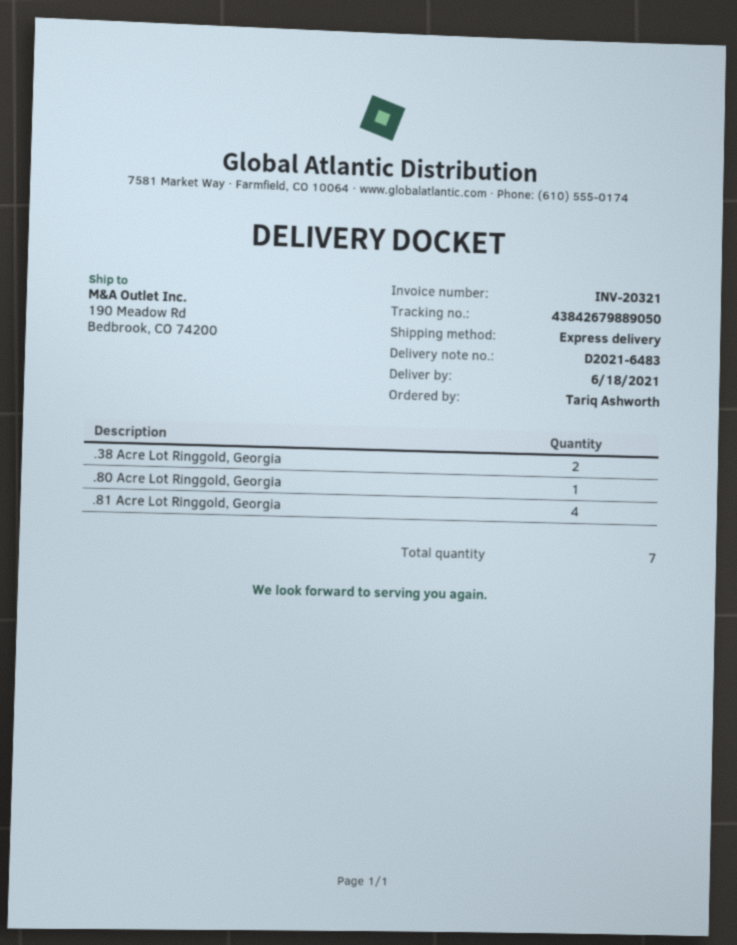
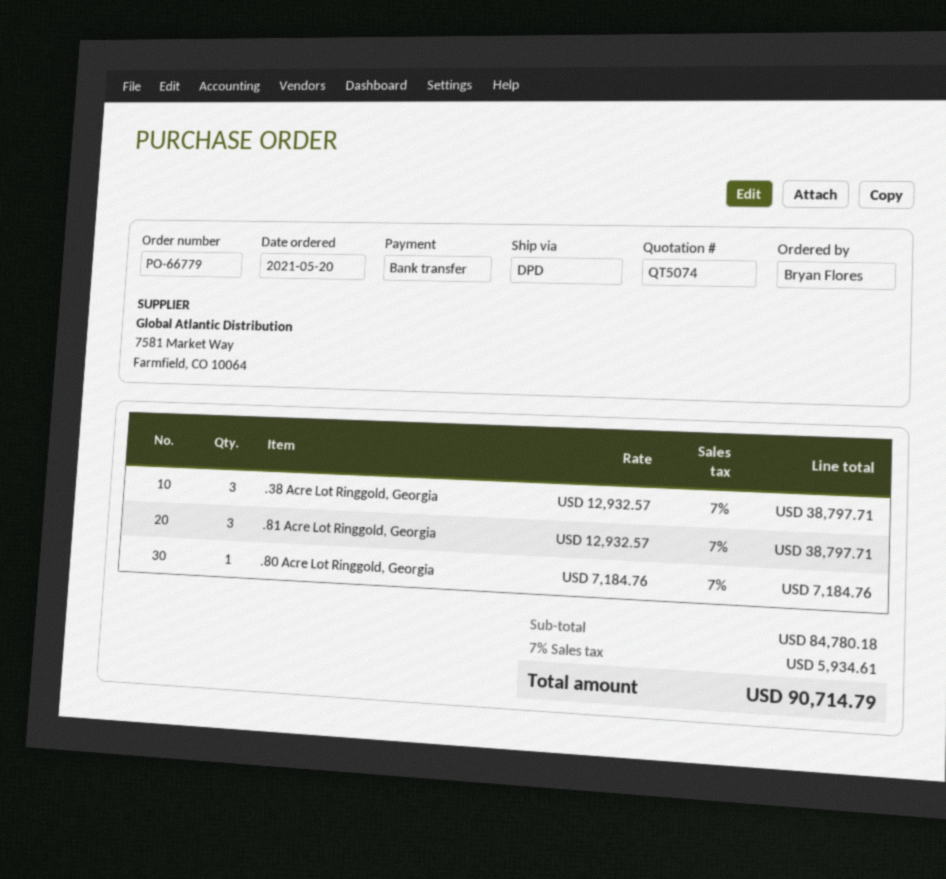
ordered by: Tariq Ashworth -> Bryan Flores
shipping method: express -> DPD
.38 Acre Lot Ringgold, Georgia: 2 -> 3
.81 Acre Lot Ringgold, Georgia: 4 -> 3

